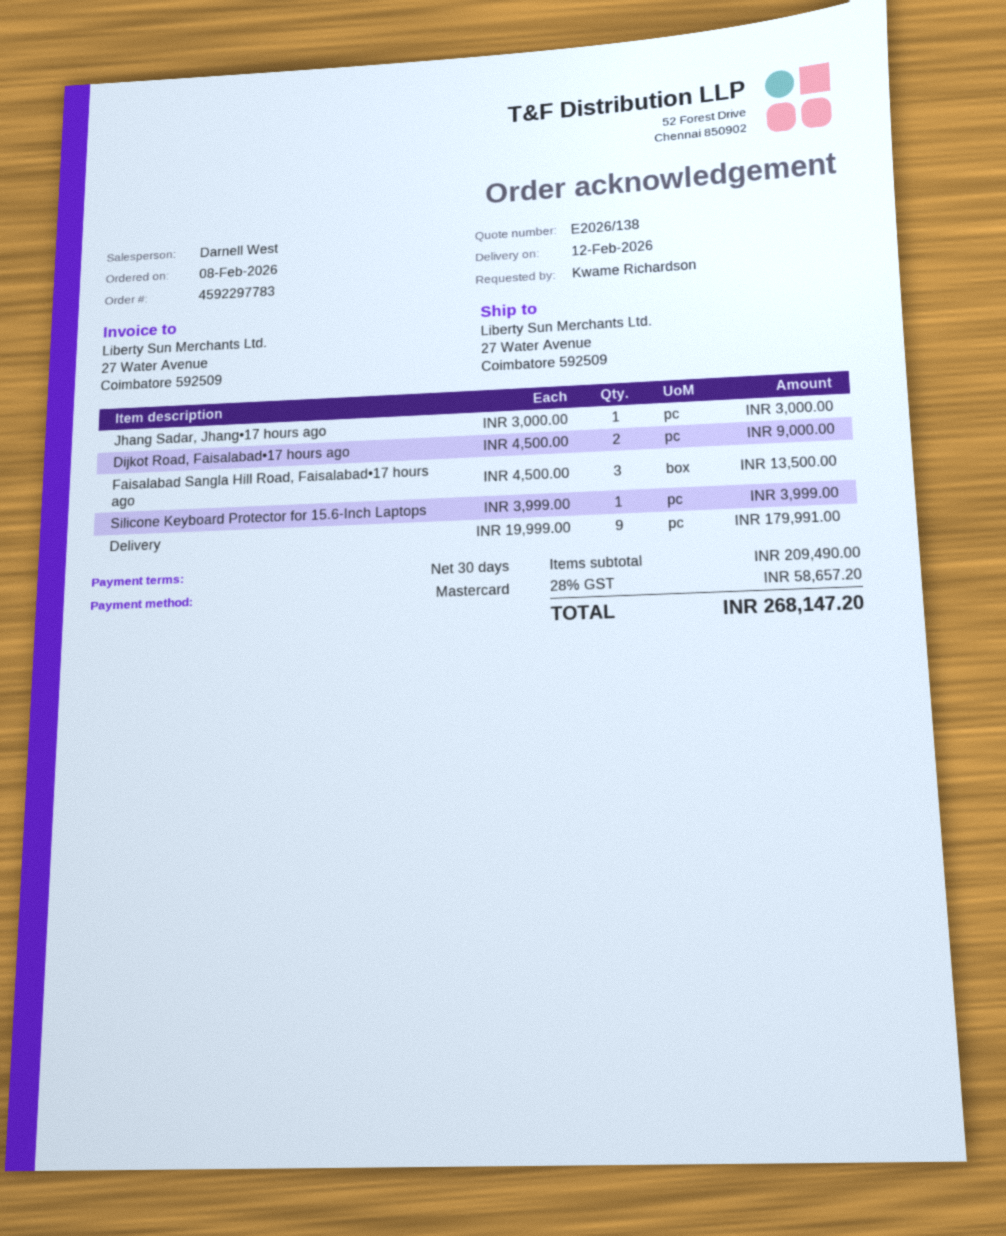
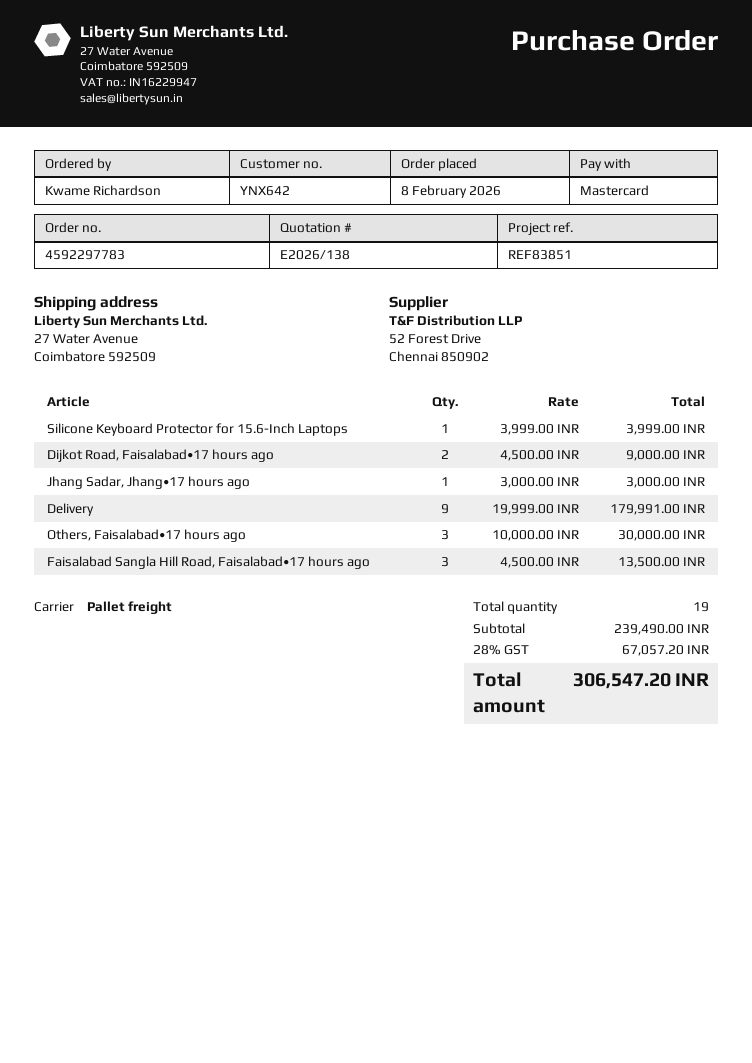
Others, Faisalabad•17 hours ago: none -> 3 x 10000.00 = 30000.00
subtotal: 209490.00 -> 239490.00
tax: 28% = 58657.20 -> 28% = 67057.20
total: 268147.20 -> 306547.20

